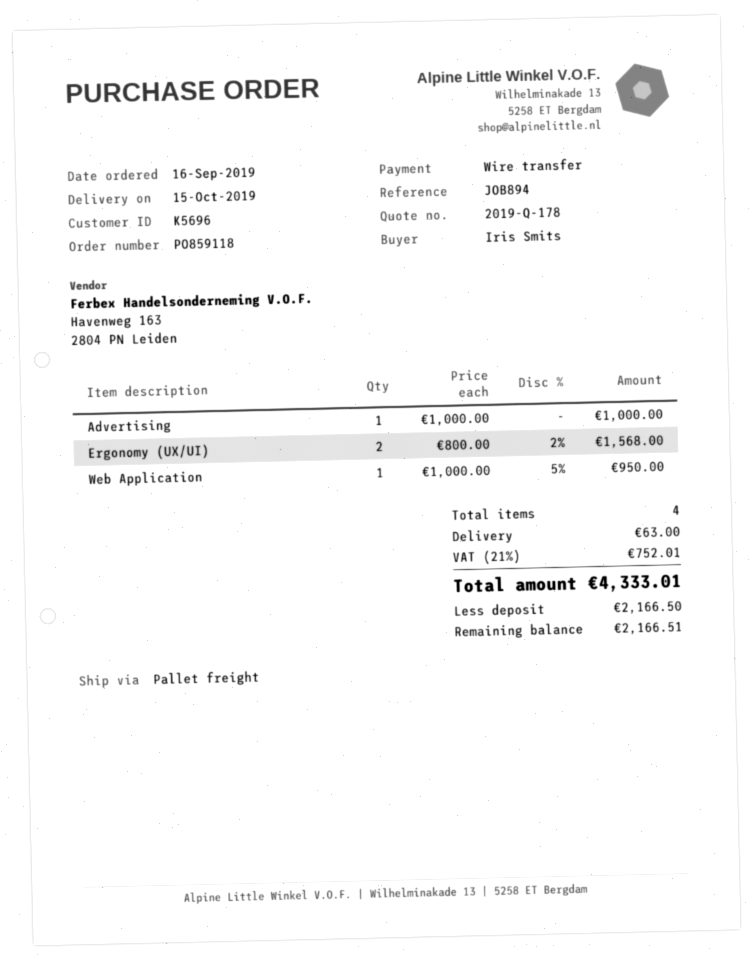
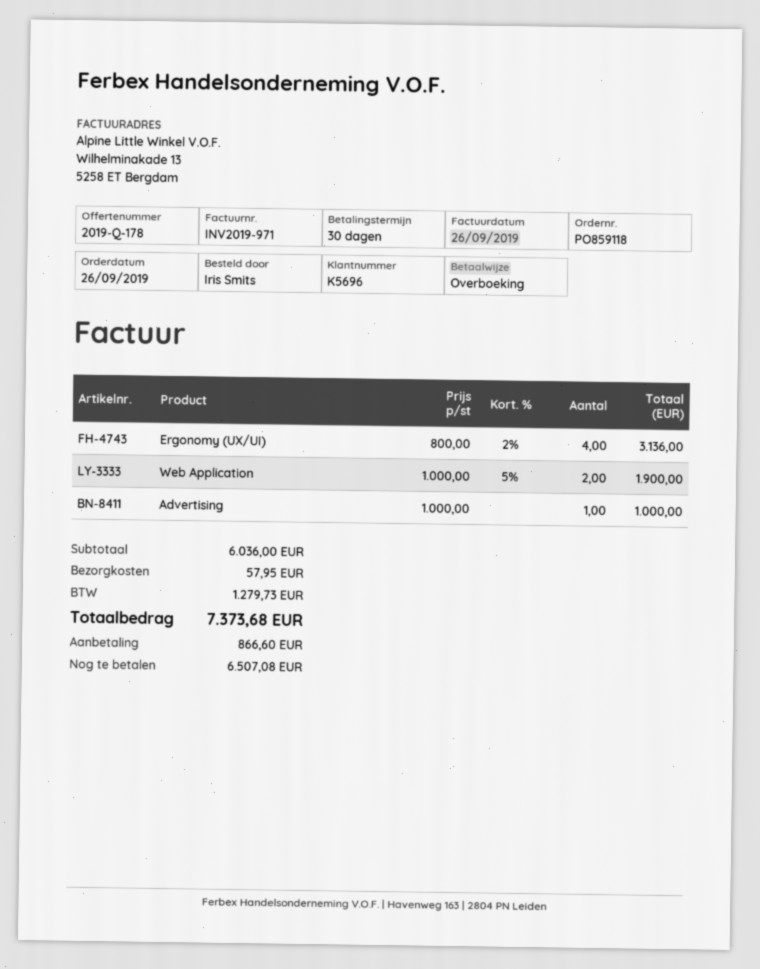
order date: 2019-09-16 -> 2019-09-26
Ergonomy (UX/UI): 2 x 800.00 - 2% = 1568.00 -> 4 x 800.00 - 2% = 3136.00
Web Application: 1 x 1000.00 - 5% = 950.00 -> 2 x 1000.00 - 5% = 1900.00
shipping: 63.00 -> 57.95
tax: 752.01 -> 1279.73
total: 4333.01 -> 7373.68
deposit: 2166.50 -> 866.60
balance: 2166.51 -> 6507.08

